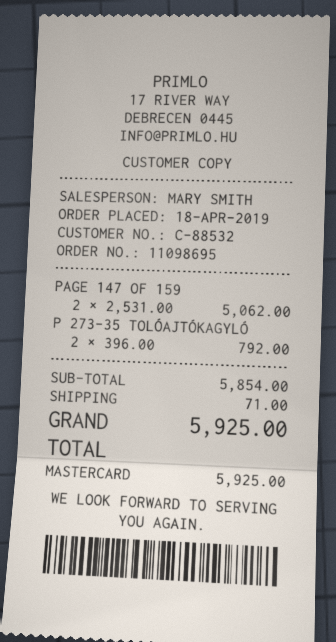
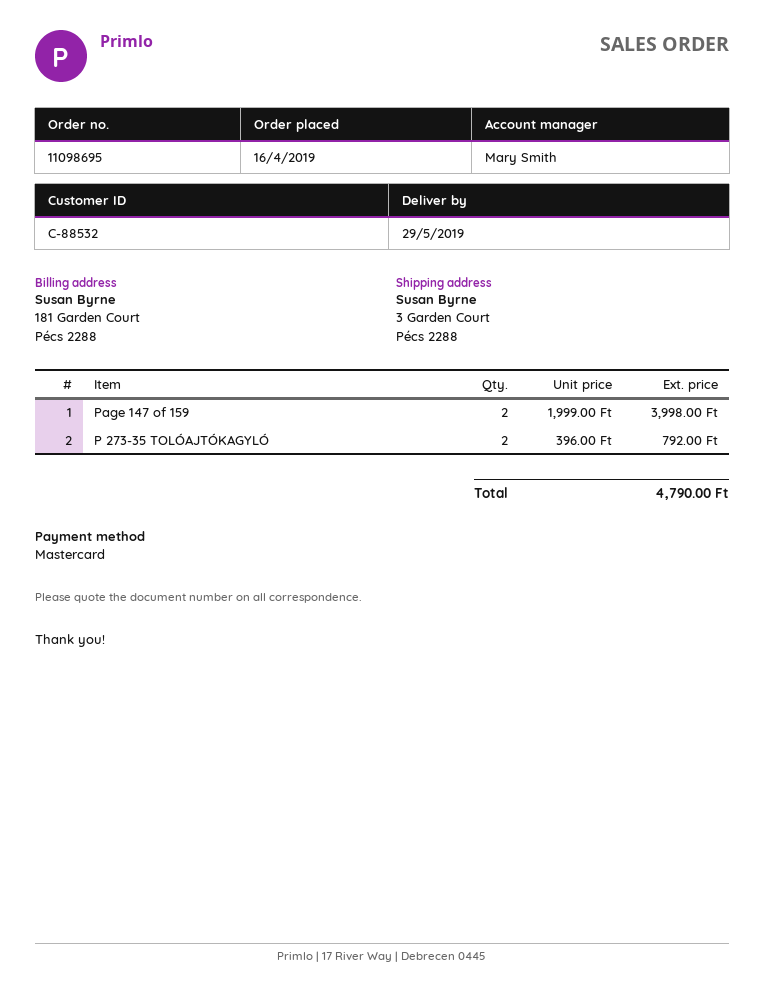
order date: 2019-04-18 -> 2019-04-16
PAGE 147 OF 159: 2 x 2531.00 = 5062.00 -> 2 x 1999.00 = 3998.00
shipping: 71.00 -> none
total: 5925.00 -> 4790.00

